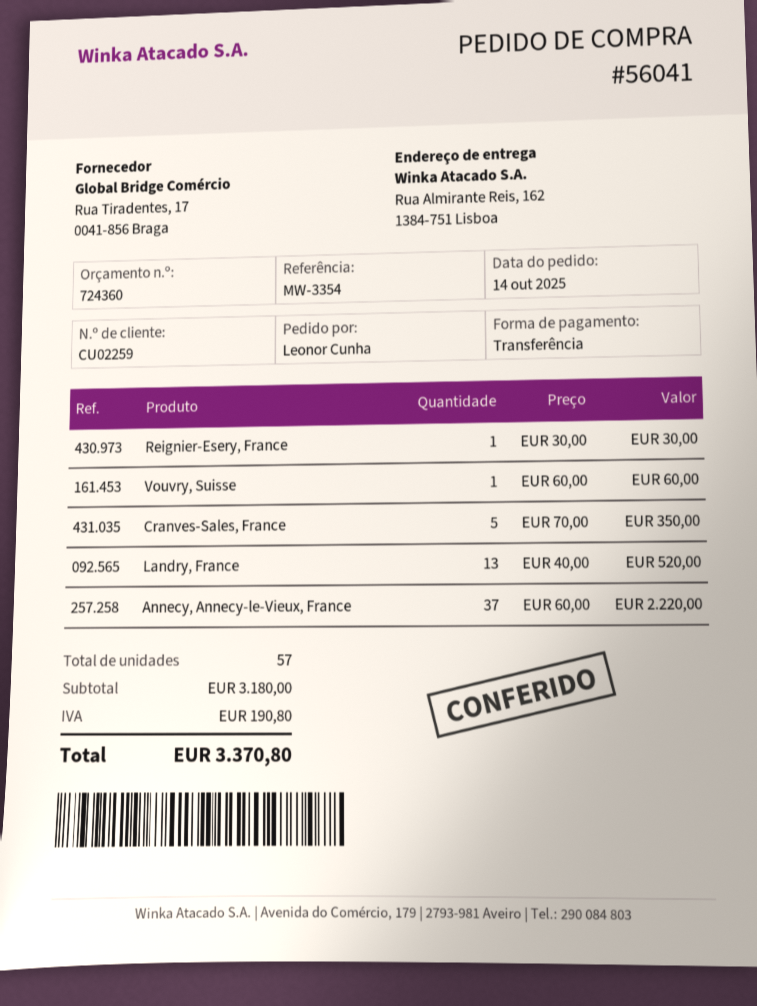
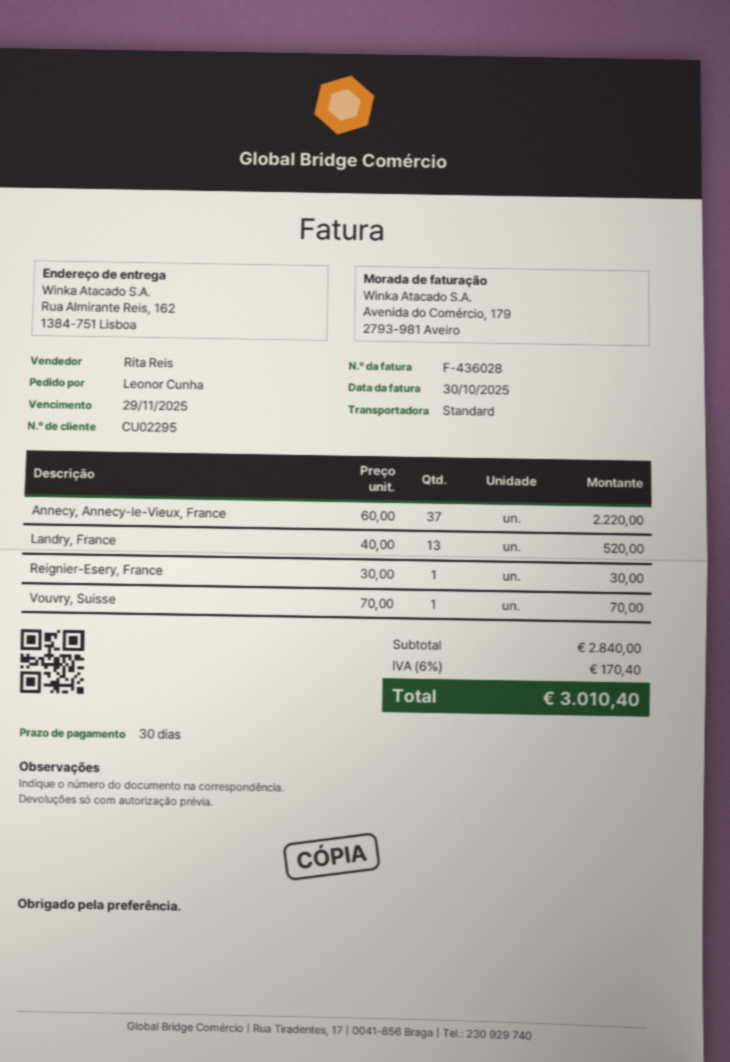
customer number: CU02259 -> CU02295
Vouvry, Suisse: 1 x 60.00 = 60.00 -> 1 x 70.00 = 70.00
Cranves-Sales, France: 5 x 70.00 = 350.00 -> none
subtotal: 3180.00 -> 2840.00
tax: 190.80 -> 170.40
total: 3370.80 -> 3010.40

